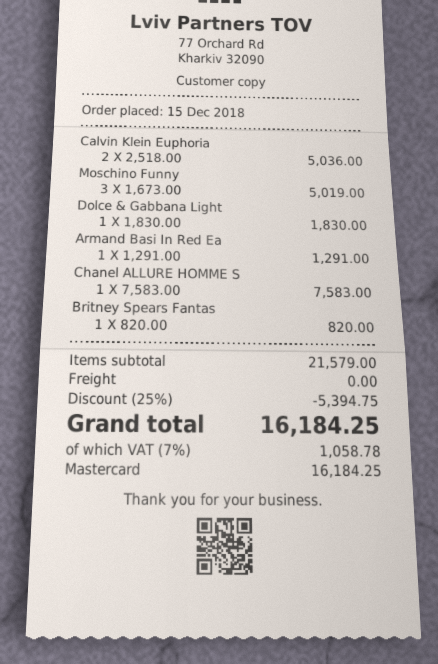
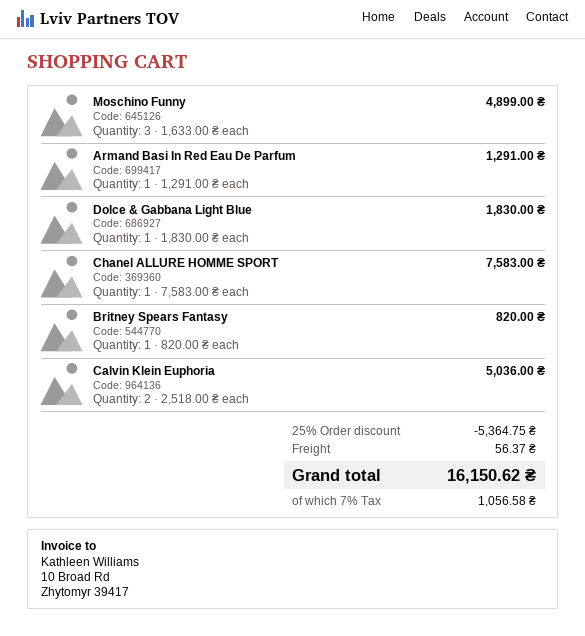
Moschino Funny: 3 x 1673.00 = 5019.00 -> 3 x 1633.00 = 4899.00
discount: 25% = 5394.75 -> 25% = 5364.75
shipping: 0.00 -> 56.37
tax: 7% = 1058.78 -> 7% = 1056.58
total: 16184.25 -> 16150.62

